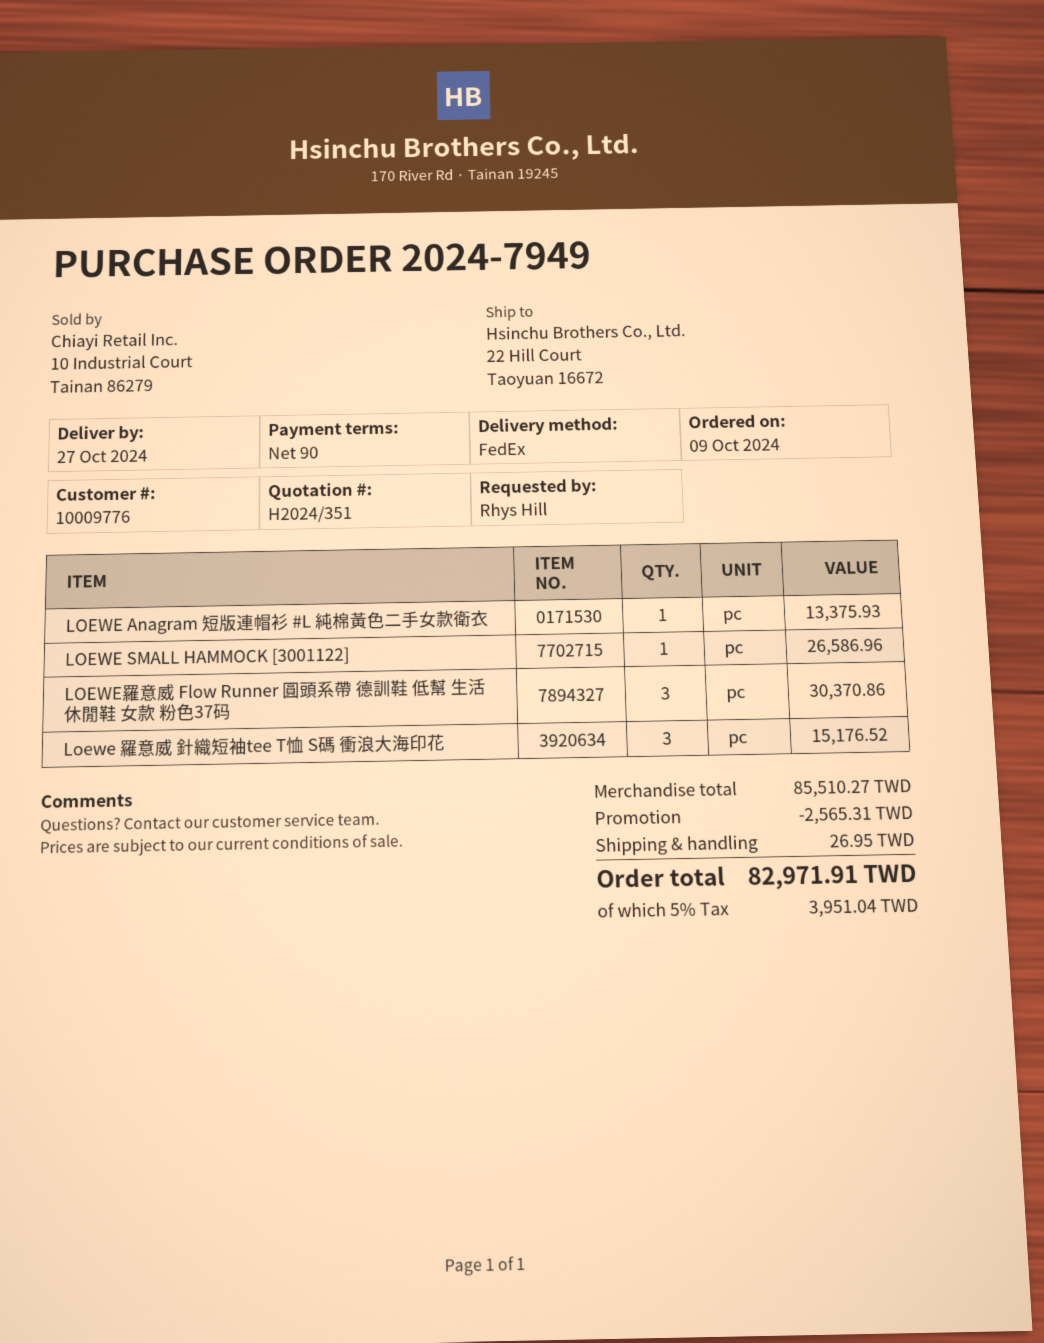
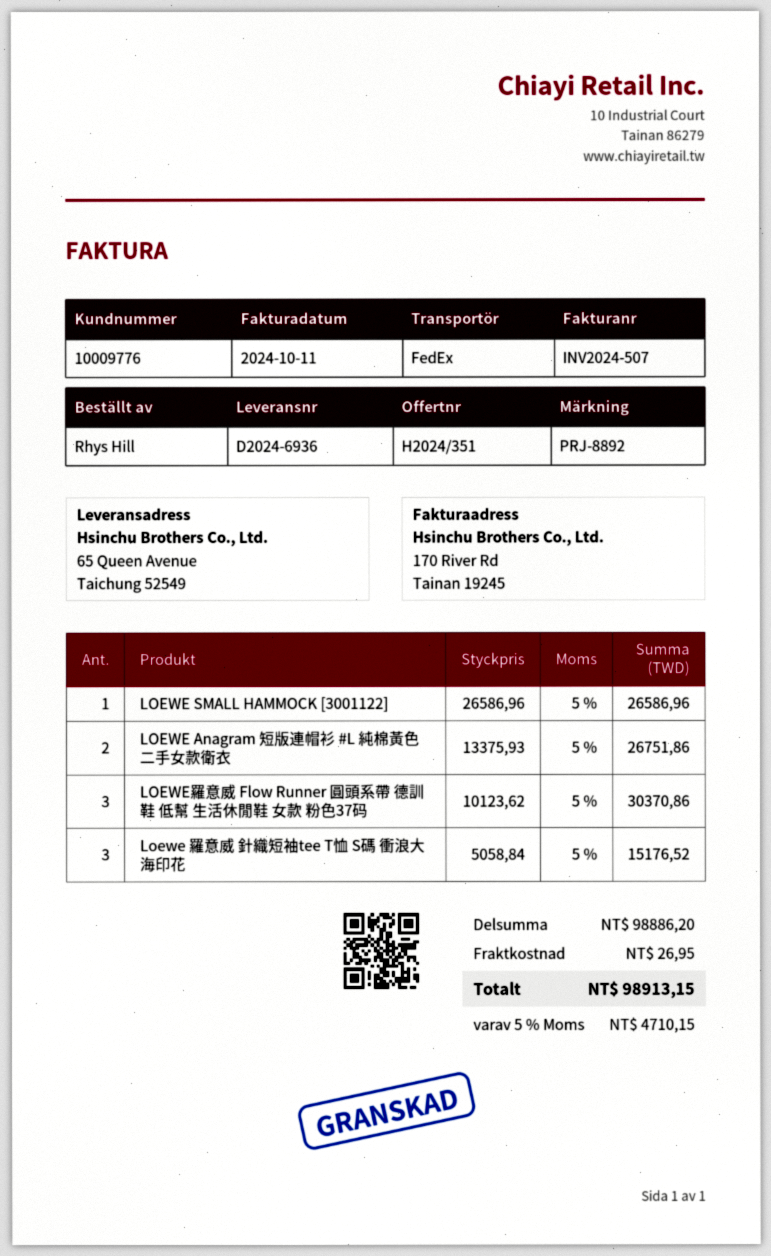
ship to: 22 Hill Court, Taoyuan 16672 -> 65 Queen Avenue, Taichung 52549
LOEWE Anagram 短版連帽衫 #L 純棉黃色二手女款衛衣: 1 for 13375.93 -> 2 for 26751.86
subtotal: 85510.27 -> 98886.20
discount: 2565.31 -> none
tax: 5% = 3951.04 -> 5% = 4710.15
total: 82971.91 -> 98913.15

